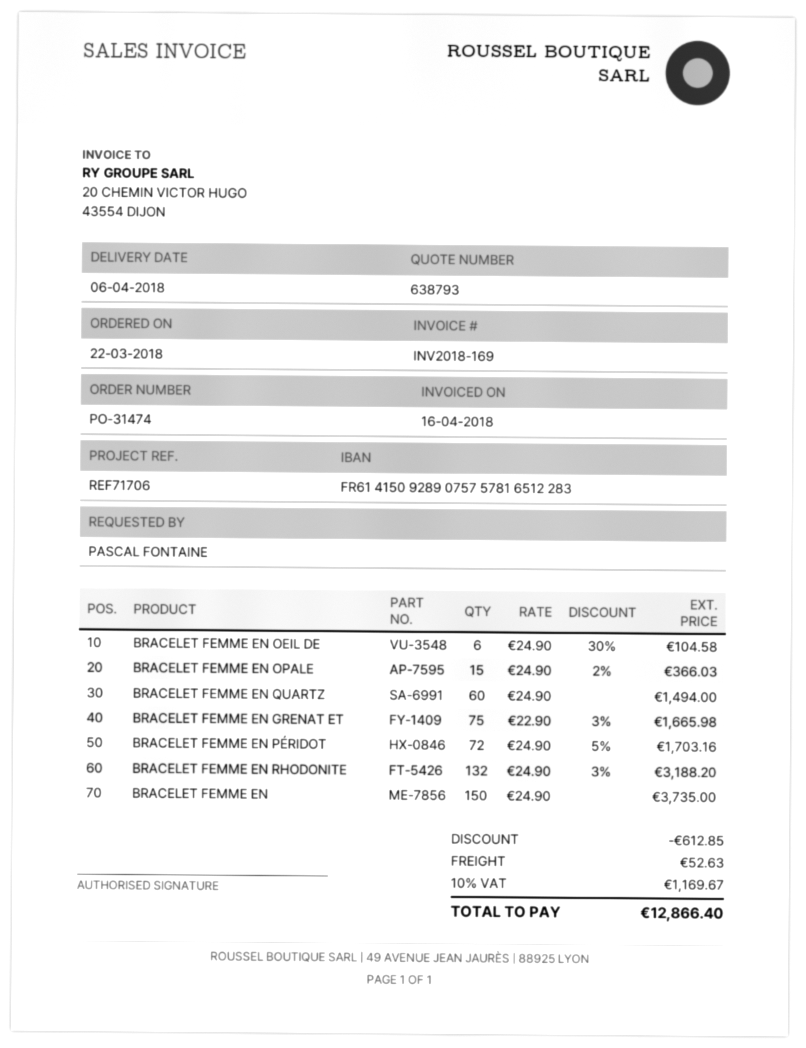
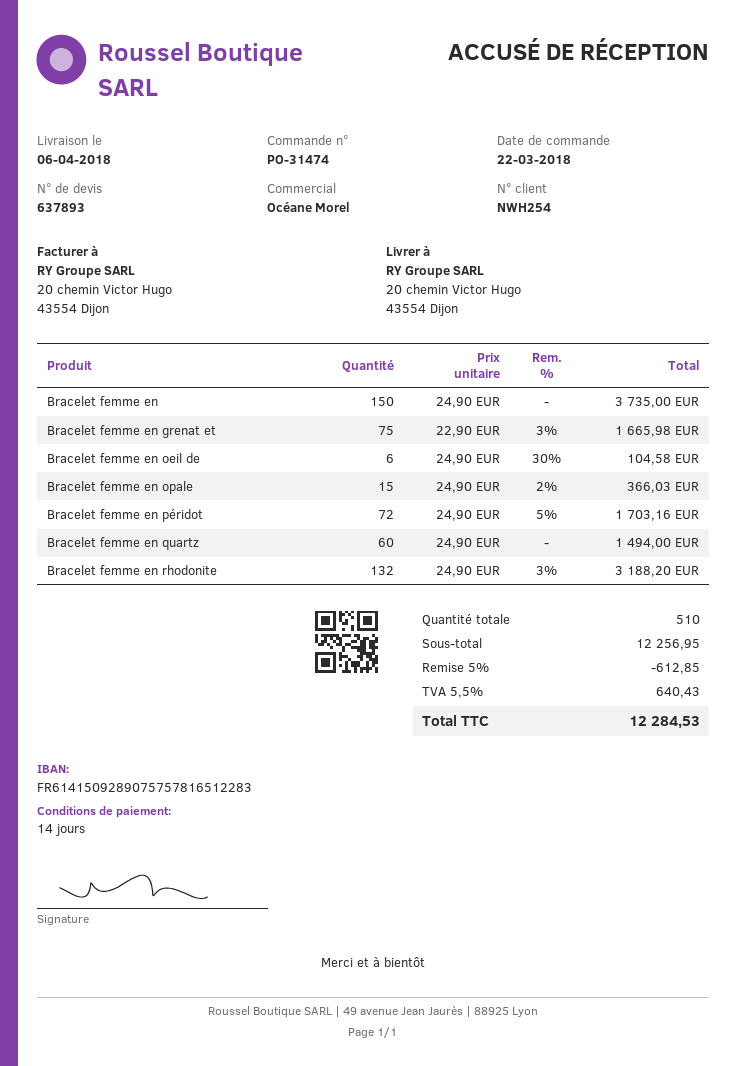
quote number: 638793 -> 637893
shipping: 52.63 -> none
tax: 10% = 1169.67 -> 5.5% = 640.43
total: 12866.40 -> 12284.53

